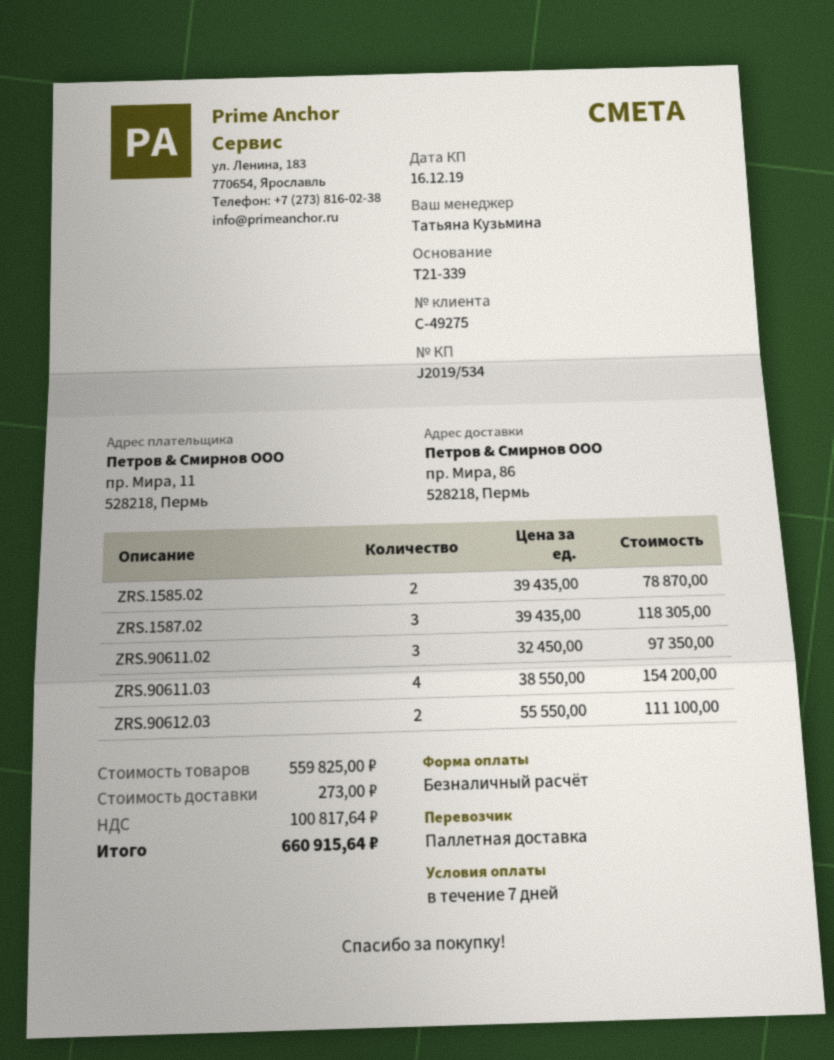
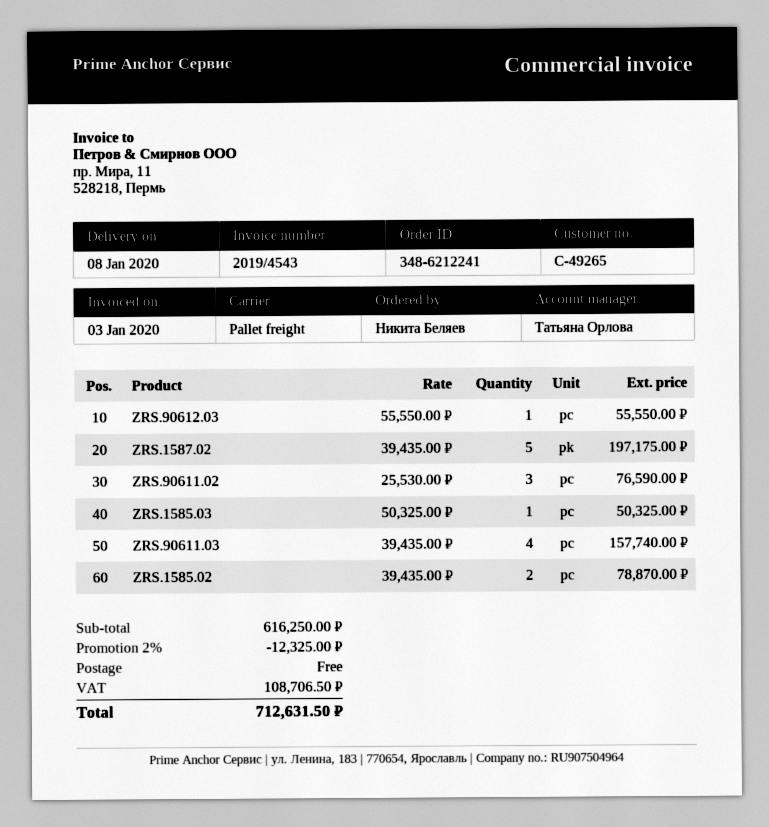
customer number: C-49275 -> C-49265
sales rep: Татьяна Кузьмина -> Татьяна Орлова
ZRS.1587.02: 3 x 39435.00 = 118305.00 -> 5 x 39435.00 = 197175.00
ZRS.90611.02: 3 x 32450.00 = 97350.00 -> 3 x 25530.00 = 76590.00
ZRS.90611.03: 4 x 38550.00 = 154200.00 -> 4 x 39435.00 = 157740.00
ZRS.90612.03: 2 x 55550.00 = 111100.00 -> 1 x 55550.00 = 55550.00
ZRS.1585.03: none -> 1 x 50325.00 = 50325.00
subtotal: 559825.00 -> 616250.00
discount: none -> 2% = 12325.00
shipping: 273.00 -> 0.00
tax: 100817.64 -> 108706.50
total: 660915.64 -> 712631.50

